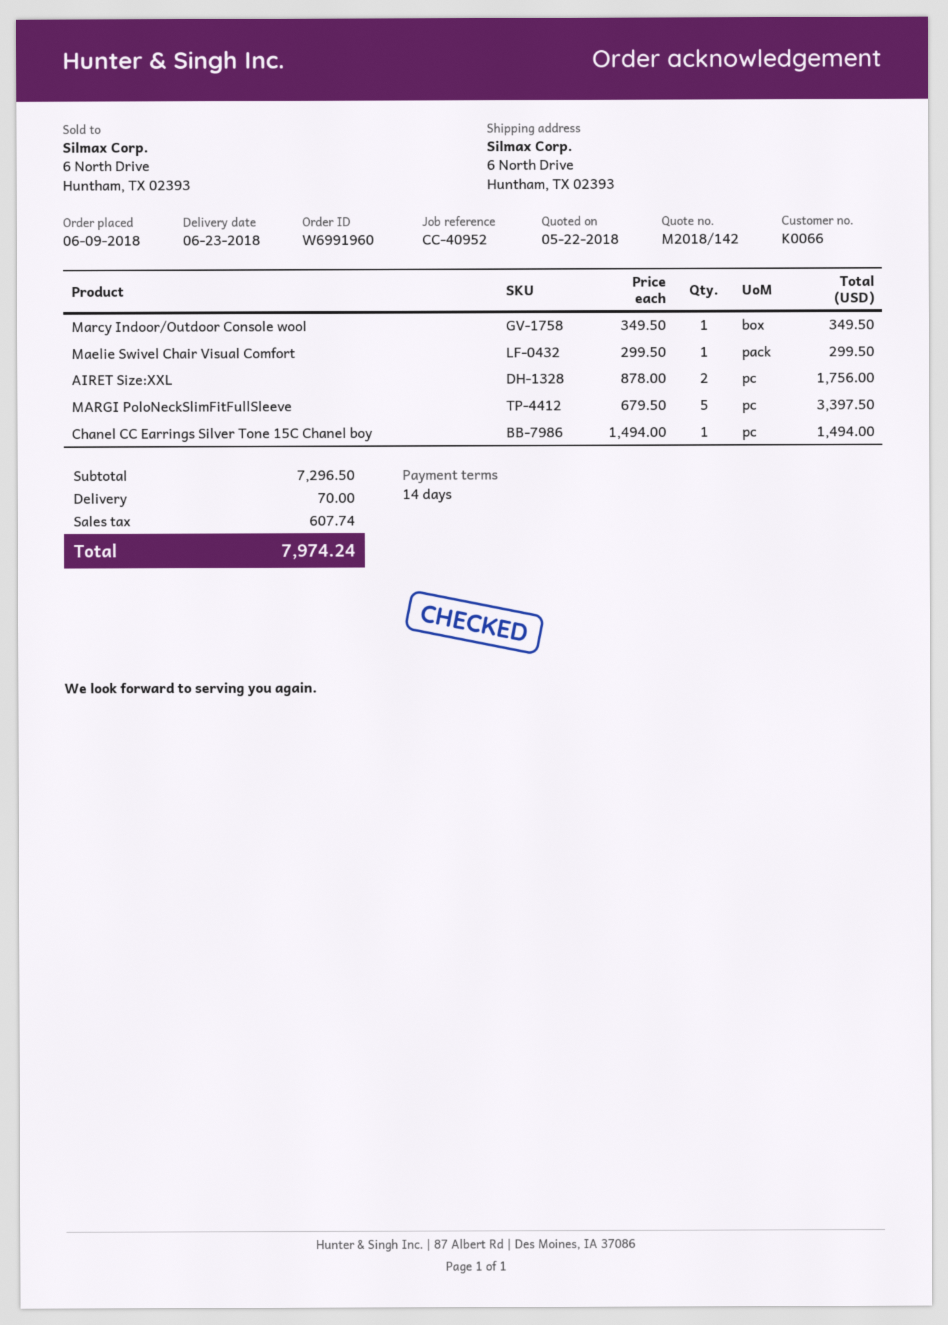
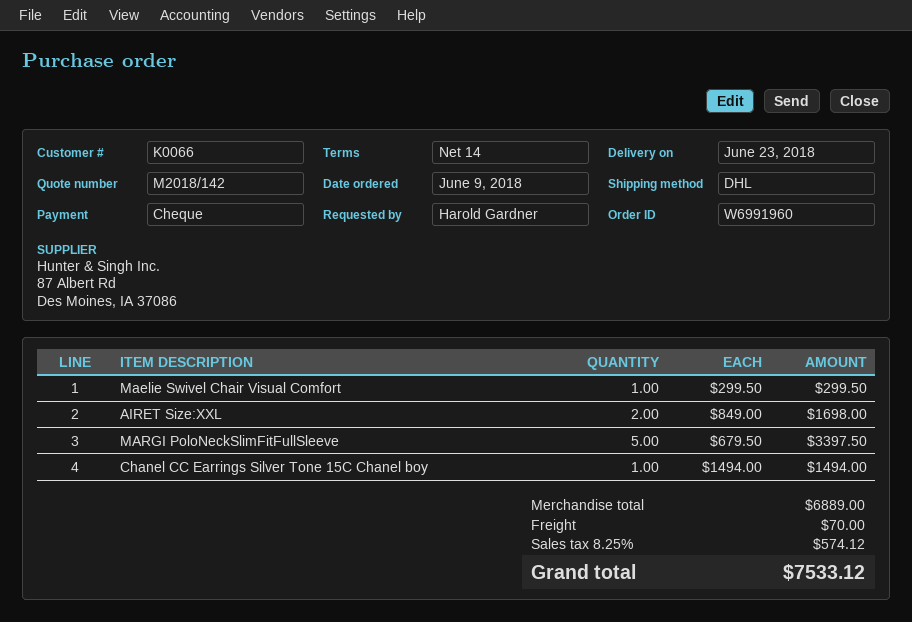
Marcy Indoor/Outdoor Console wool: 1 x 349.50 = 349.50 -> none
AIRET Size:XXL: 2 x 878.00 = 1756.00 -> 2 x 849.00 = 1698.00
subtotal: 7296.50 -> 6889.00
tax: 607.74 -> 574.12
total: 7974.24 -> 7533.12

